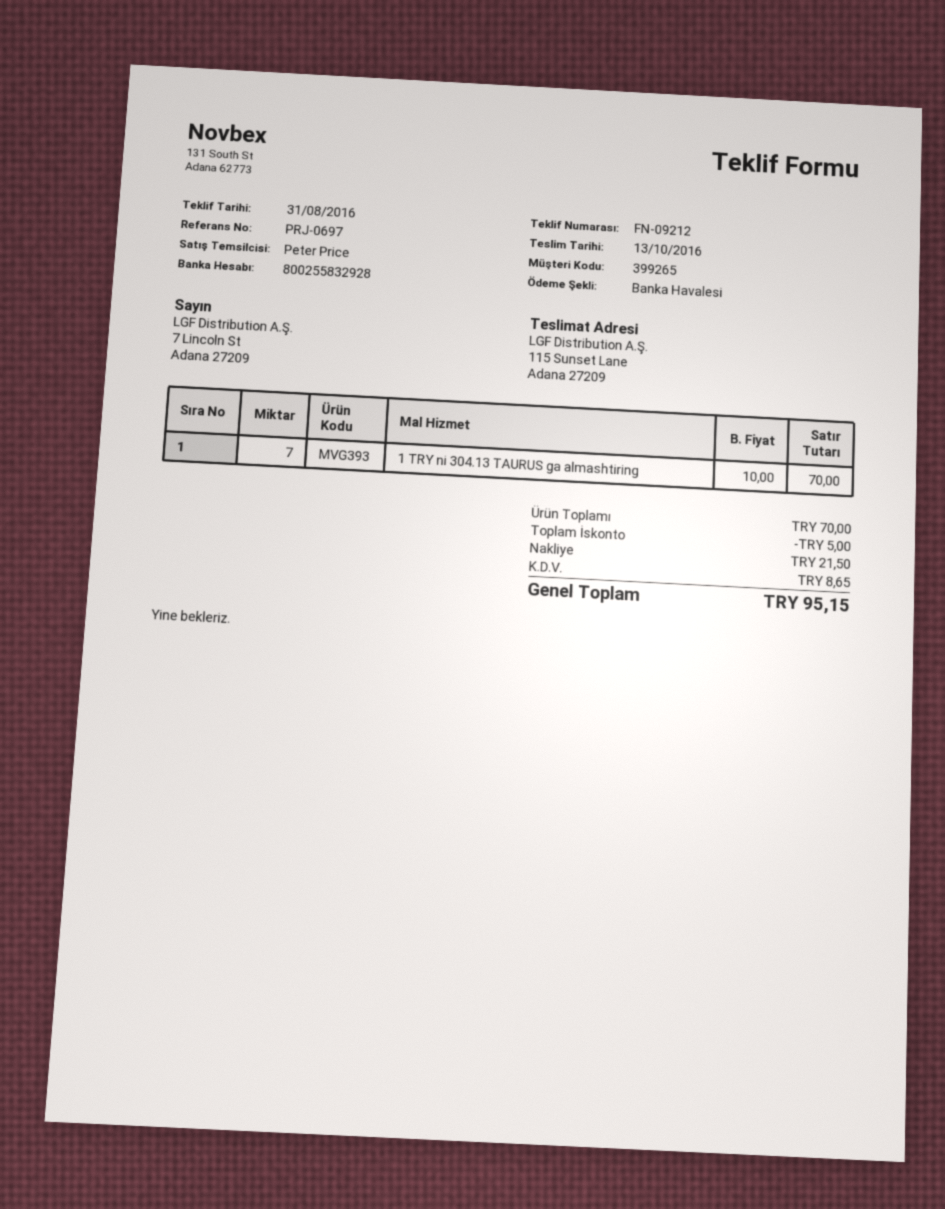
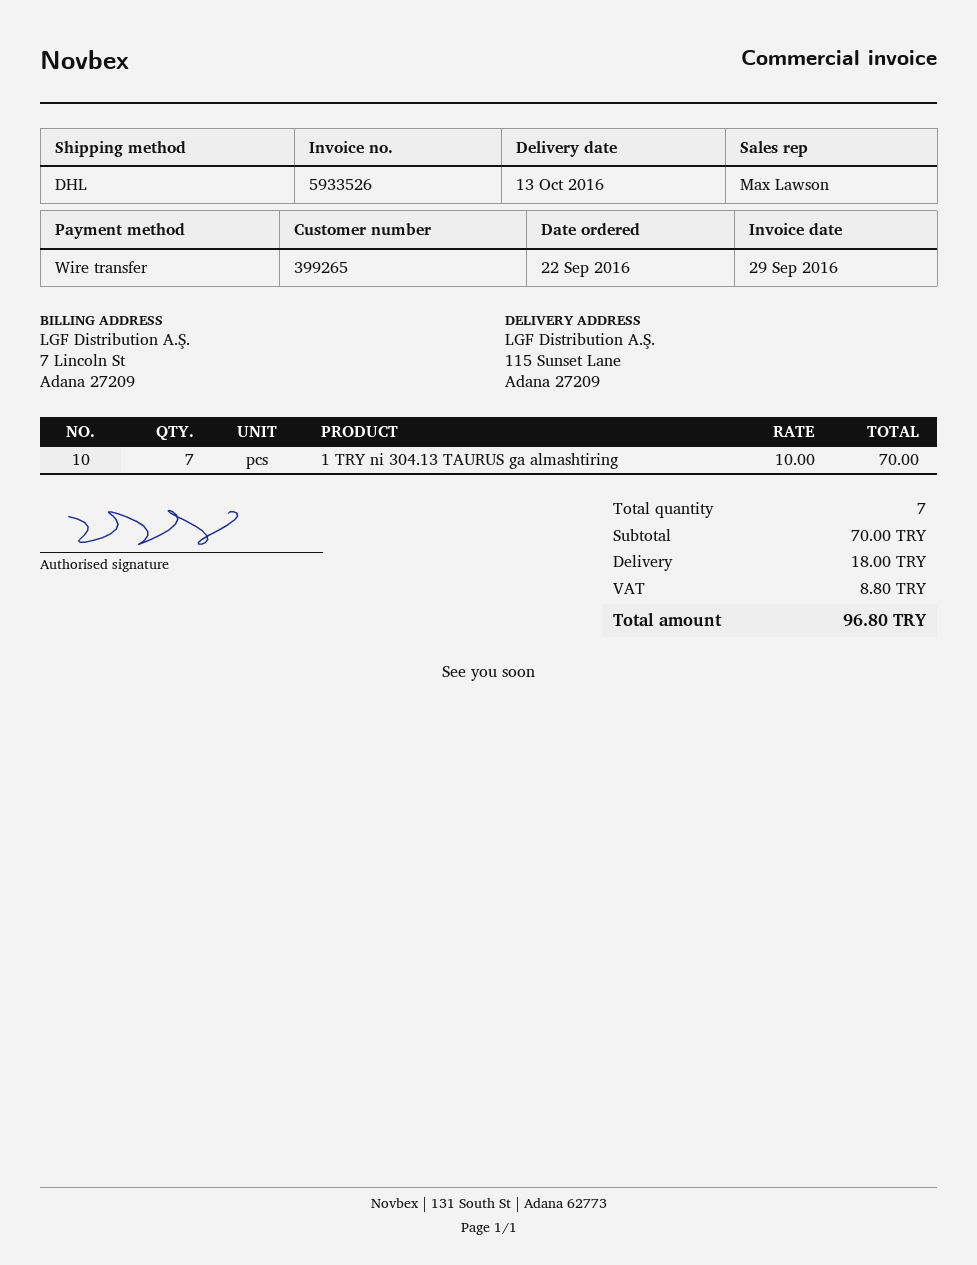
sales rep: Peter Price -> Max Lawson
discount: 5.00 -> none
shipping: 21.50 -> 18.00
tax: 8.65 -> 8.80
total: 95.15 -> 96.80

